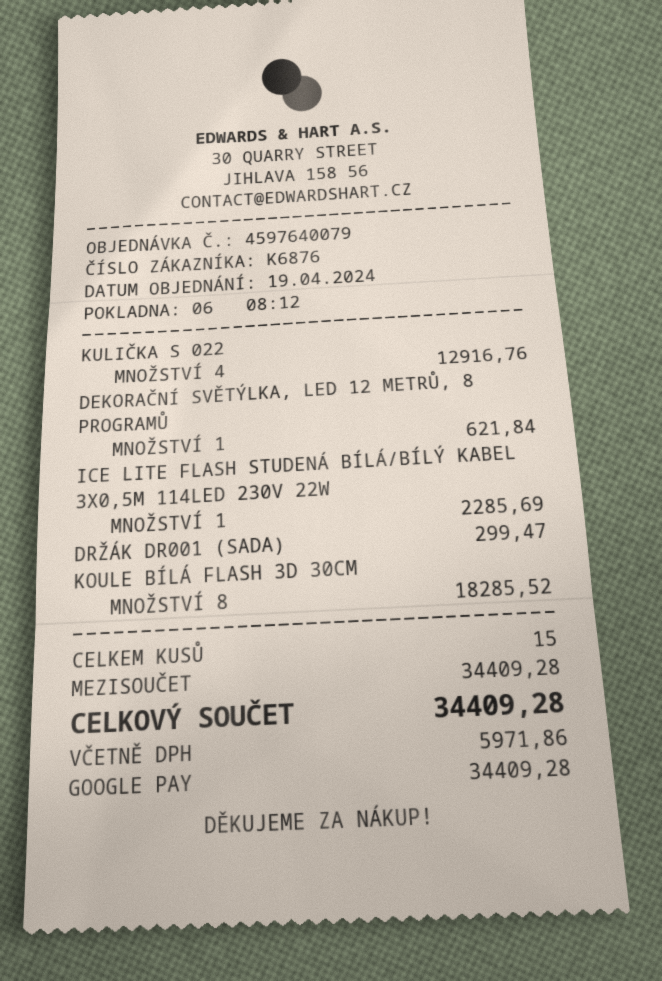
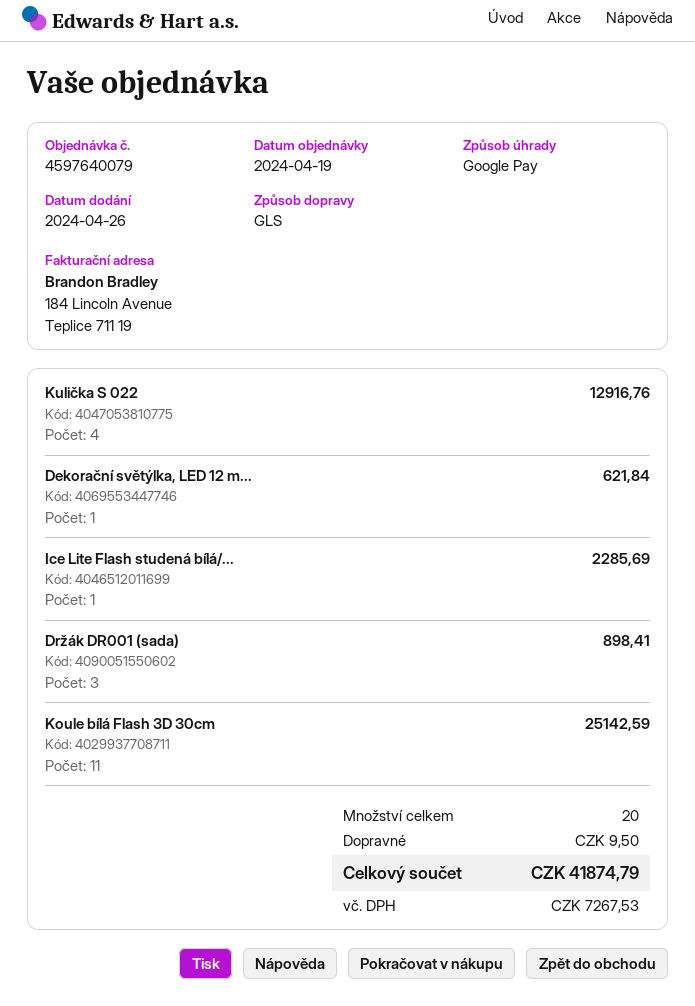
DRŽÁK DR001 (SADA): 1 for 299.47 -> 3 for 898.41
KOULE BÍLÁ FLASH 3D 30CM: 8 for 18285.52 -> 11 for 25142.59
total quantity: 15 -> 20
shipping: none -> 9.50
tax: 5971.86 -> 7267.53
total: 34409.28 -> 41874.79

